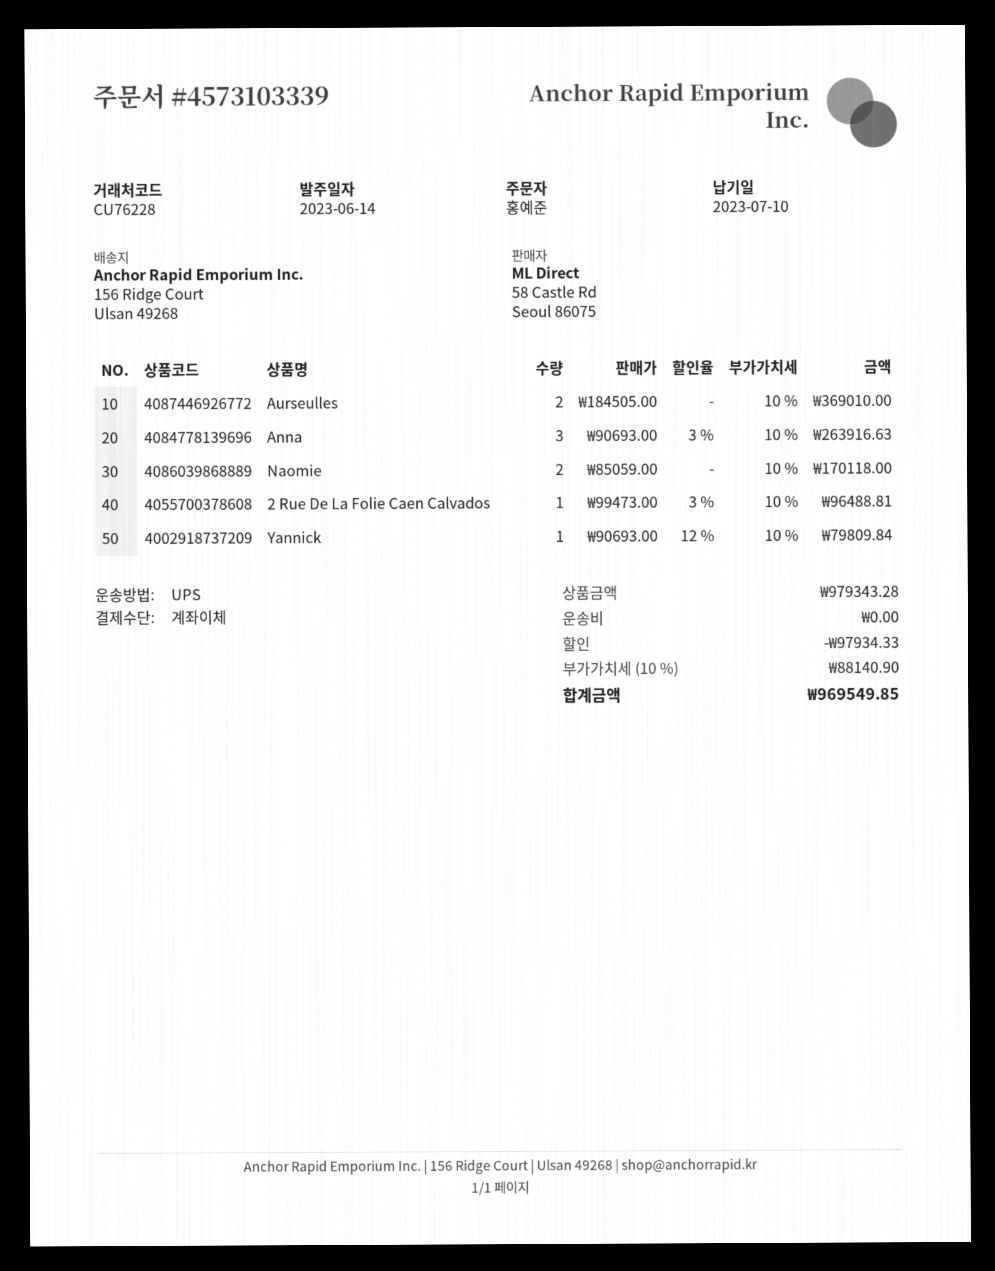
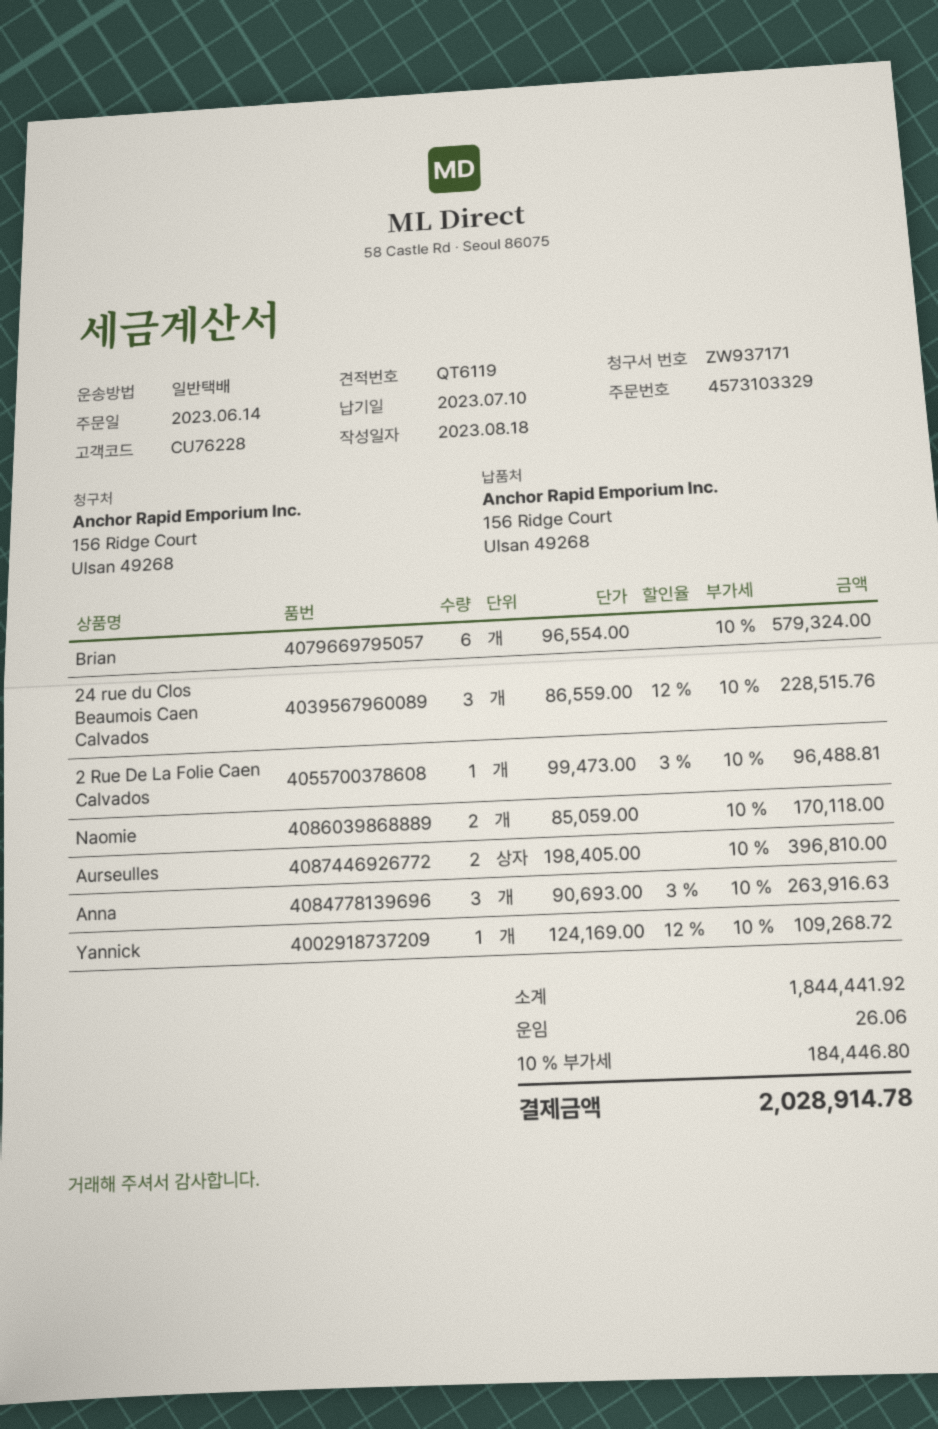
order number: 4573103339 -> 4573103329
shipping method: UPS -> standard
Aurseulles: 2 x 184505.00 = 369010.00 -> 2 x 198405.00 = 396810.00
Yannick: 1 x 90693.00 - 12% = 79809.84 -> 1 x 124169.00 - 12% = 109268.72
Brian: none -> 6 x 96554.00 = 579324.00
24 rue du Clos Beaumois Caen Calvados: none -> 3 x 86559.00 - 12% = 228515.76
subtotal: 979343.28 -> 1844441.92
discount: 97934.33 -> none
shipping: 0.00 -> 26.06
tax: 10% = 88140.90 -> 10% = 184446.80
total: 969549.85 -> 2028914.78

